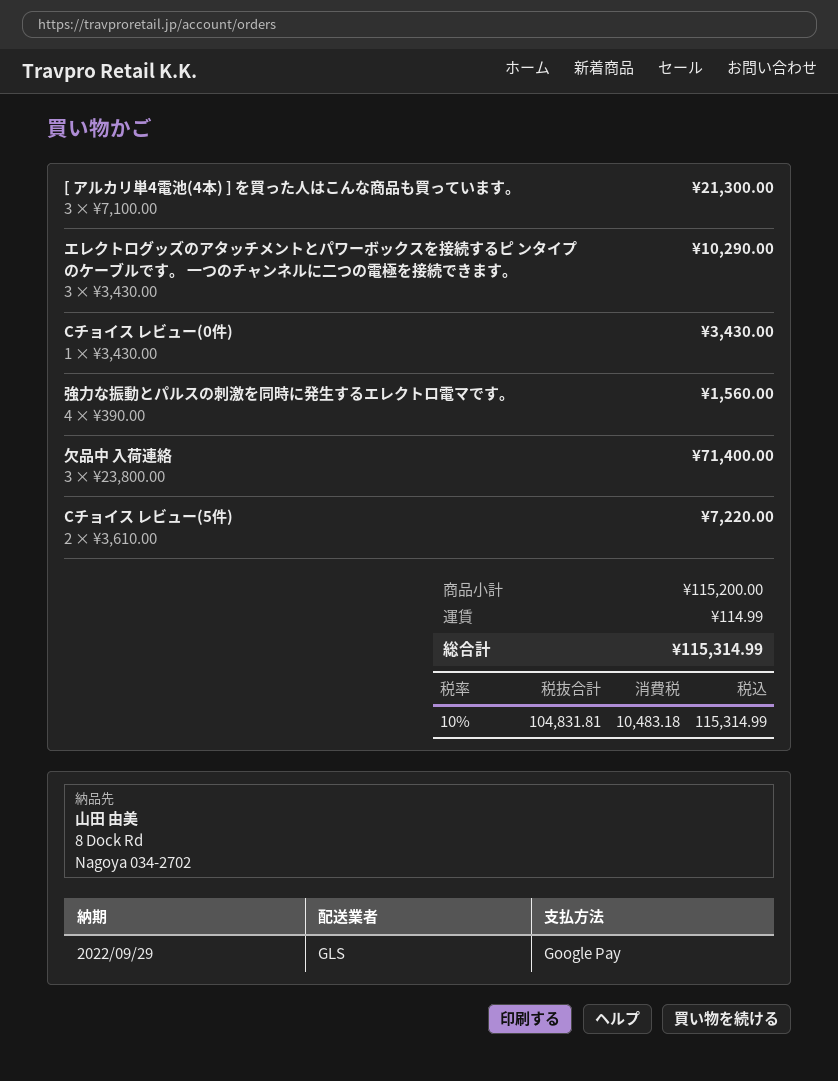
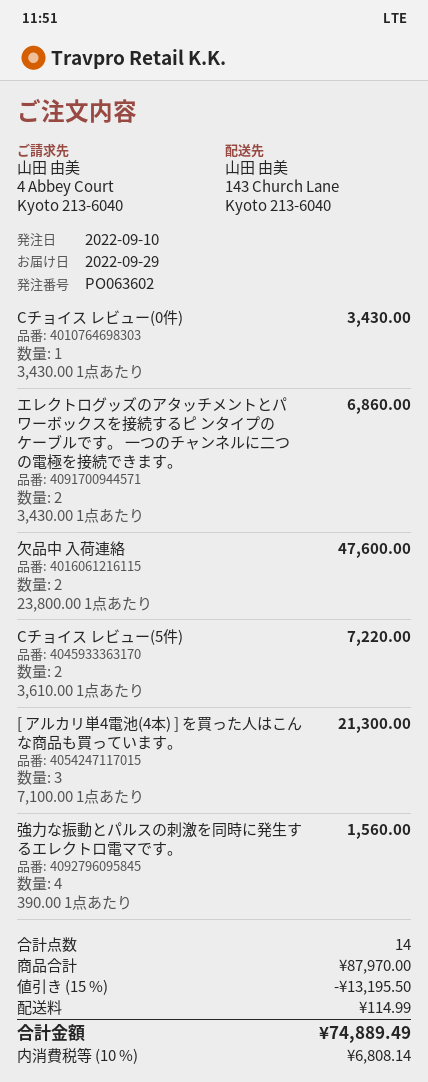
ship to: 8 Dock Rd, Nagoya 034-2702 -> 143 Church Lane, Kyoto 213-6040
エレクトログッズのアタッチメントとパワーボックスを接続するピ ンタイプのケーブルです。 一つのチャンネルに二つの電極を接続できます。: 3 x 3430.00 = 10290.00 -> 2 x 3430.00 = 6860.00
欠品中 入荷連絡: 3 x 23800.00 = 71400.00 -> 2 x 23800.00 = 47600.00
subtotal: 115200.00 -> 87970.00
discount: none -> 15% = 13195.50
tax: 10% = 10483.18 -> 10% = 6808.14
total: 115314.99 -> 74889.49

